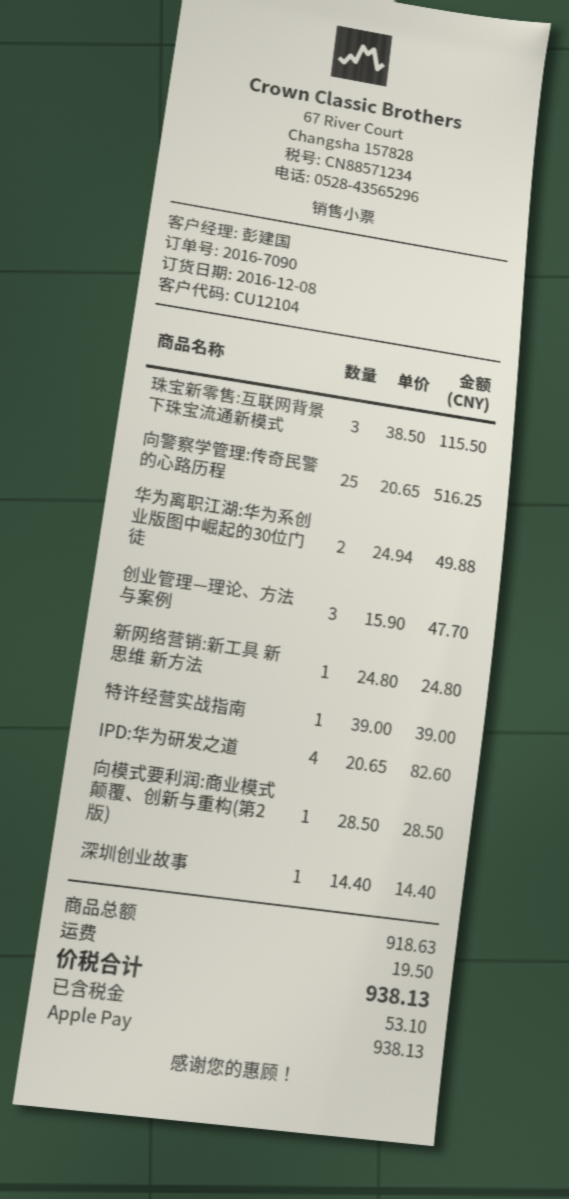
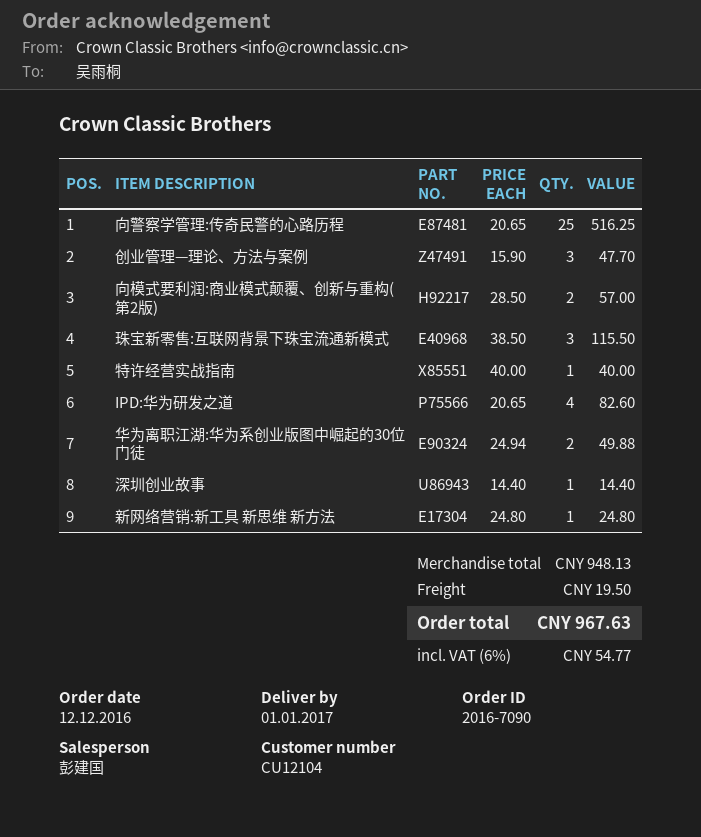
order date: 2016-12-08 -> 2016-12-12
特许经营实战指南: 1 x 39.00 = 39.00 -> 1 x 40.00 = 40.00
向模式要利润:商业模式颠覆、创新与重构(第2版): 1 x 28.50 = 28.50 -> 2 x 28.50 = 57.00
subtotal: 918.63 -> 948.13
tax: 53.10 -> 54.77
total: 938.13 -> 967.63

